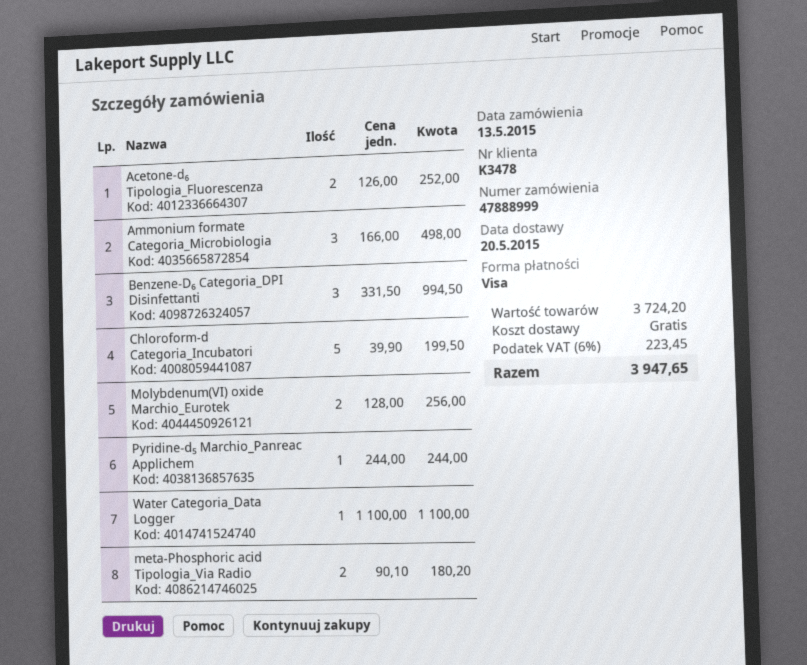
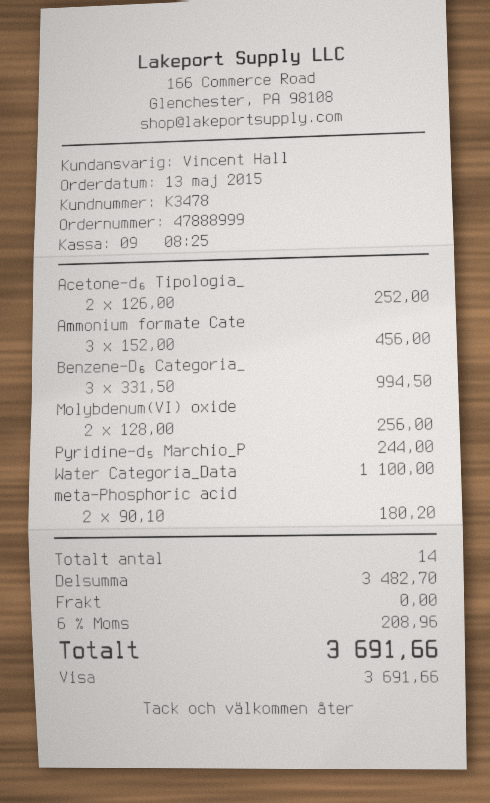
Ammonium formate Categoria_Microbiologia: 3 x 166.00 = 498.00 -> 3 x 152.00 = 456.00
Chloroform-d Categoria_Incubatori: 5 x 39.90 = 199.50 -> none
subtotal: 3724.20 -> 3482.70
tax: 6% = 223.45 -> 6% = 208.96
total: 3947.65 -> 3691.66

